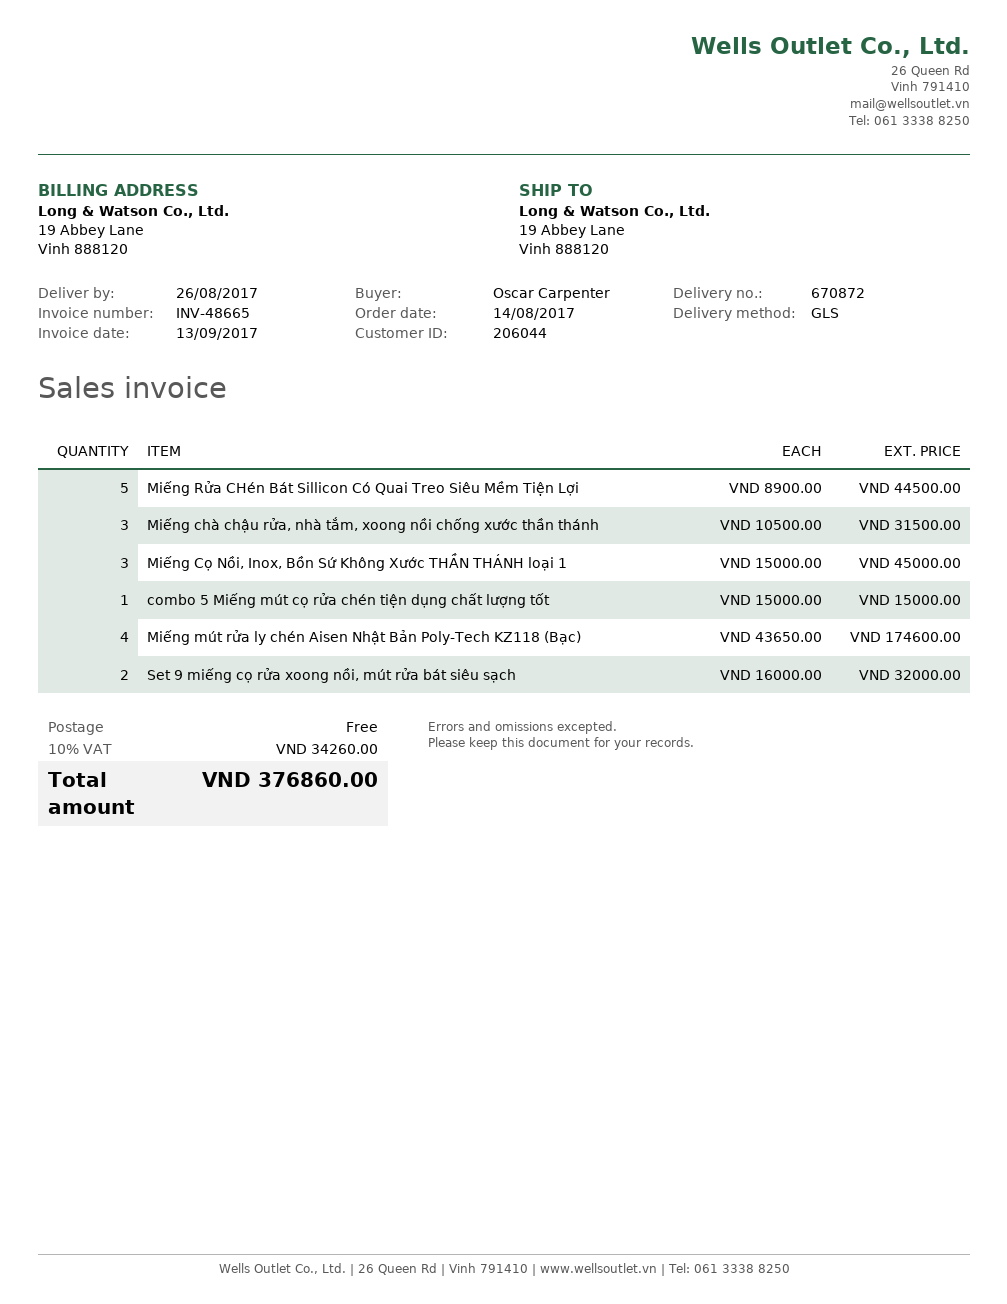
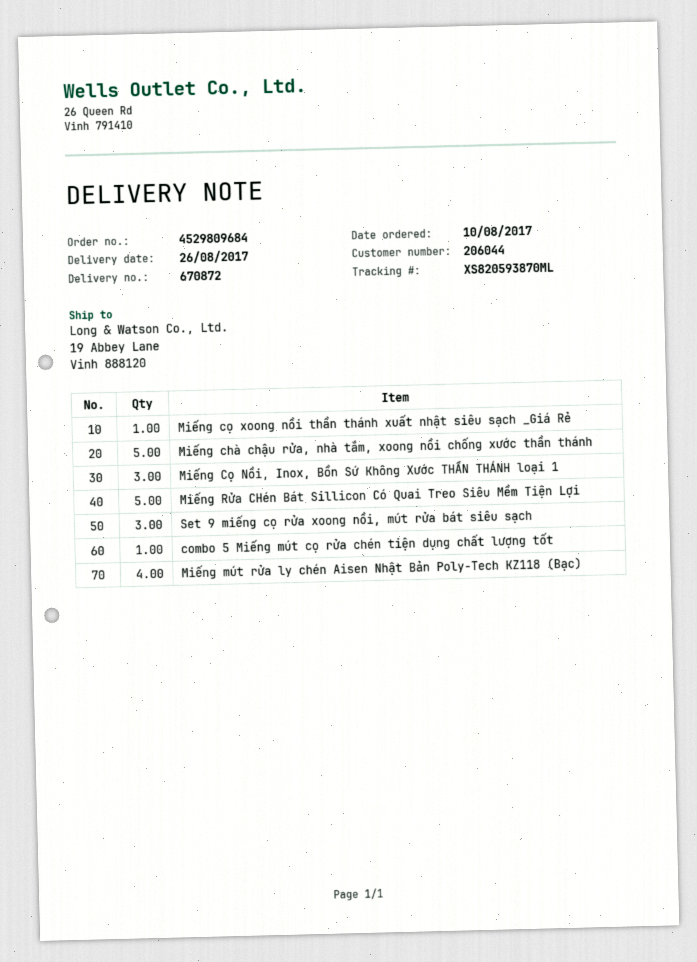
order date: 2017-08-14 -> 2017-08-10
Miếng chà chậu rửa, nhà tắm, xoong nồi chống xước thần thánh: 3 -> 5
Set 9 miếng cọ rửa xoong nồi, mút rửa bát siêu sạch: 2 -> 3
Miếng cọ xoong nồi thần thánh xuất nhật siêu sạch _Giá Rẻ: none -> 1

